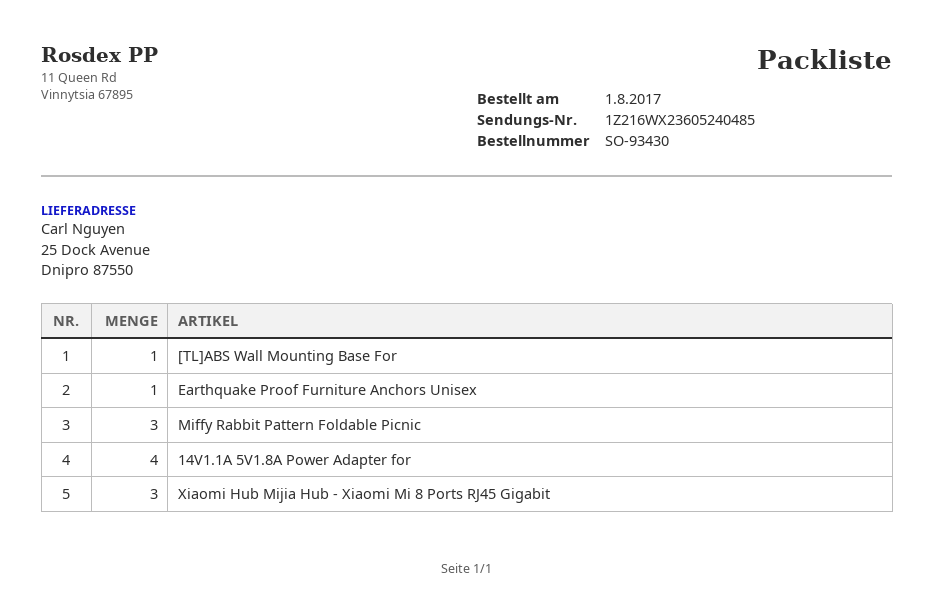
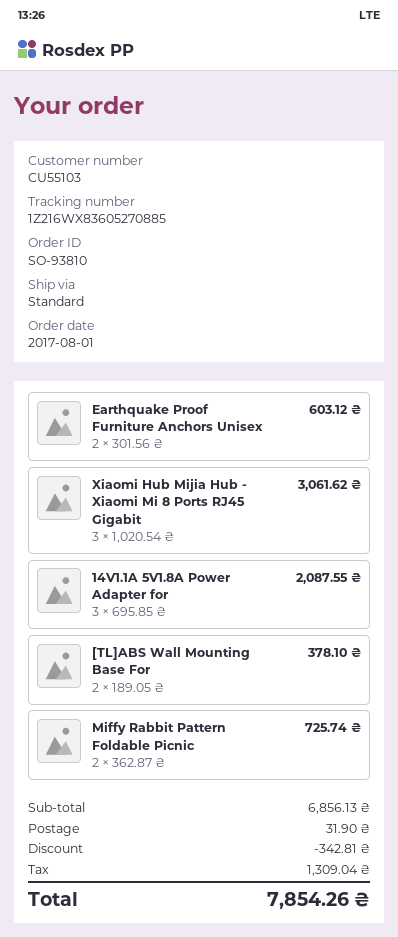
order number: SO-93430 -> SO-93810
tracking number: 1Z216WX23605240485 -> 1Z216WX83605270885
[TL]ABS Wall Mounting Base For: 1 -> 2
Earthquake Proof Furniture Anchors Unisex: 1 -> 2
Miffy Rabbit Pattern Foldable Picnic: 3 -> 2
14V1.1A 5V1.8A Power Adapter for: 4 -> 3

